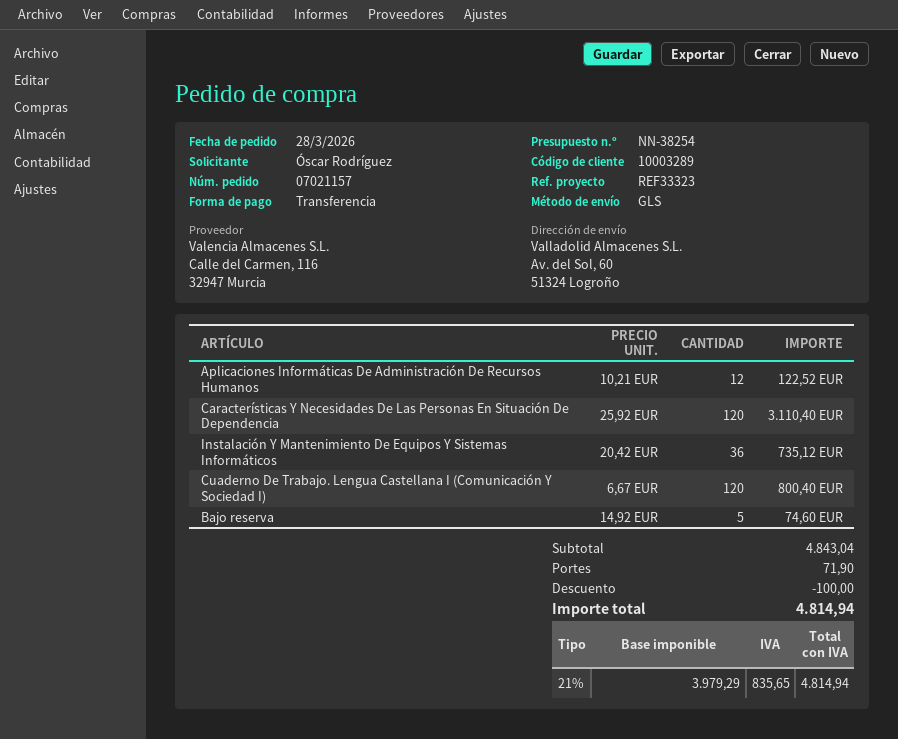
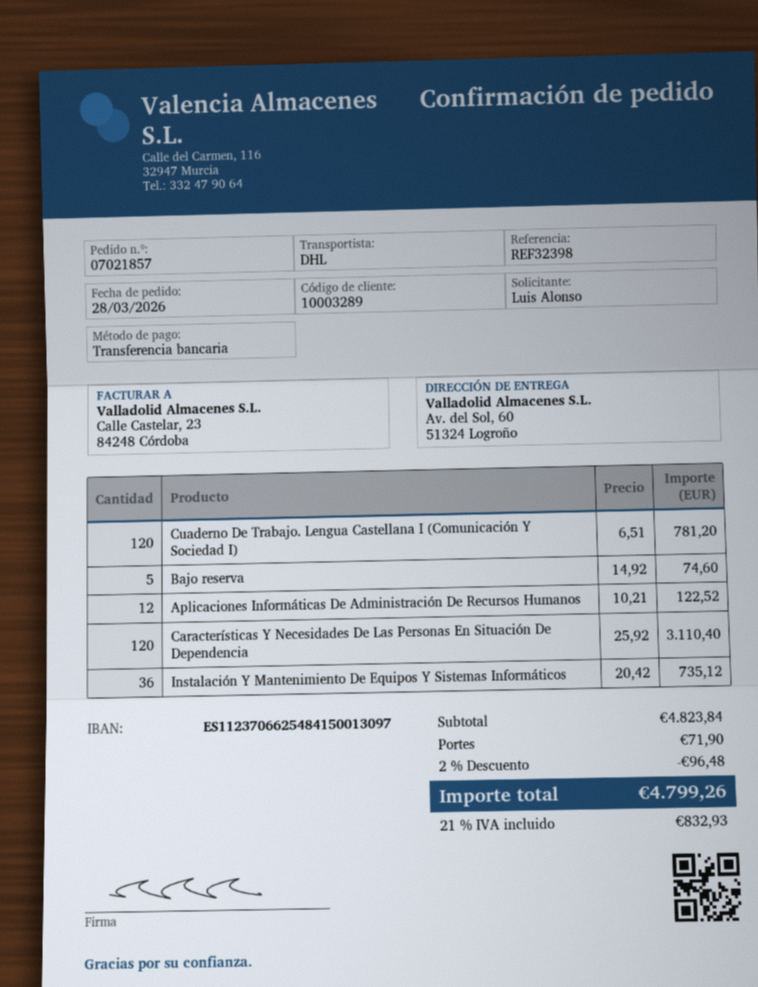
order number: 07021157 -> 07021857
reference: REF33323 -> REF32398
ordered by: Óscar Rodríguez -> Luis Alonso
shipping method: GLS -> DHL
Cuaderno De Trabajo. Lengua Castellana I (Comunicación Y Sociedad I): 120 x 6.67 = 800.40 -> 120 x 6.51 = 781.20
subtotal: 4843.04 -> 4823.84
discount: 100.00 -> 96.48
tax: 21% = 835.65 -> 21% = 832.93
total: 4814.94 -> 4799.26

